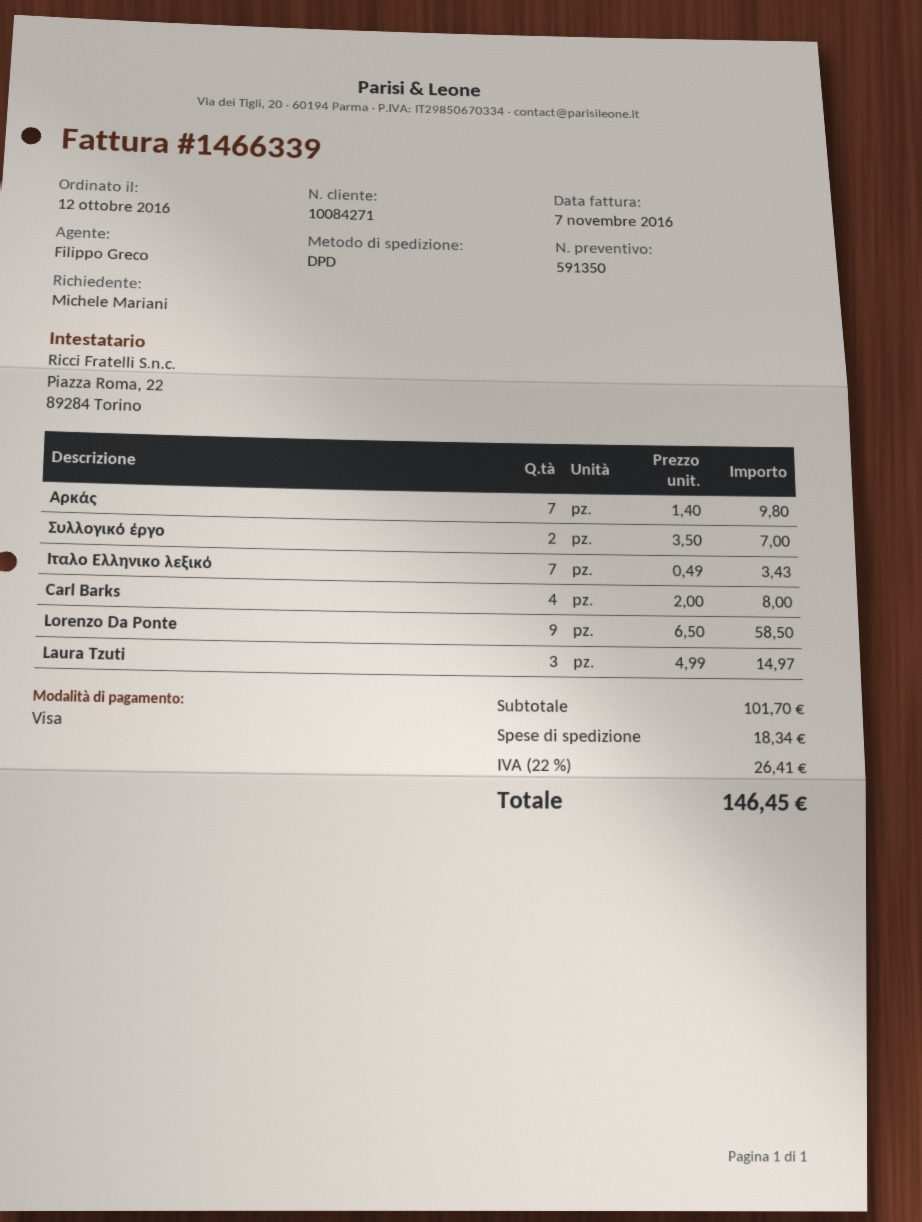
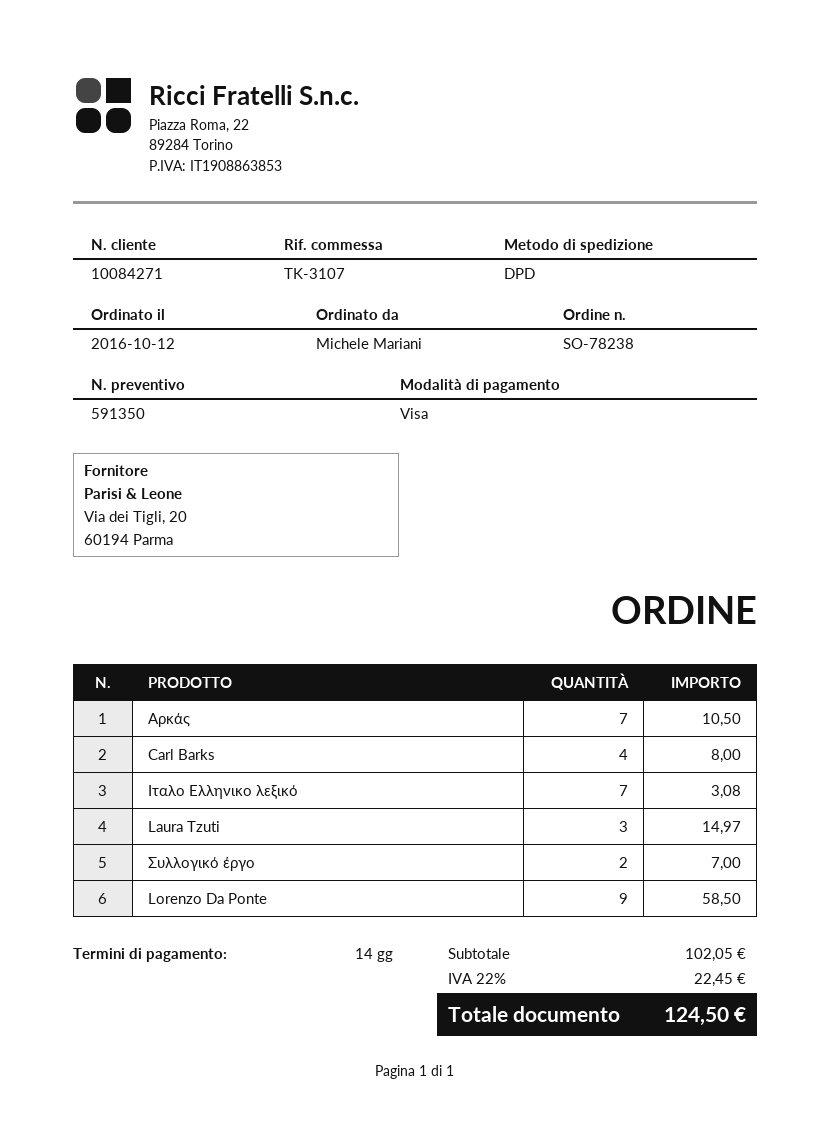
Αρκάς: 7 for 9.80 -> 7 for 10.50
Ιταλο Ελληνικο λεξικό: 7 for 3.43 -> 7 for 3.08
subtotal: 101.70 -> 102.05
shipping: 18.34 -> none
tax: 22% = 26.41 -> 22% = 22.45
total: 146.45 -> 124.50

